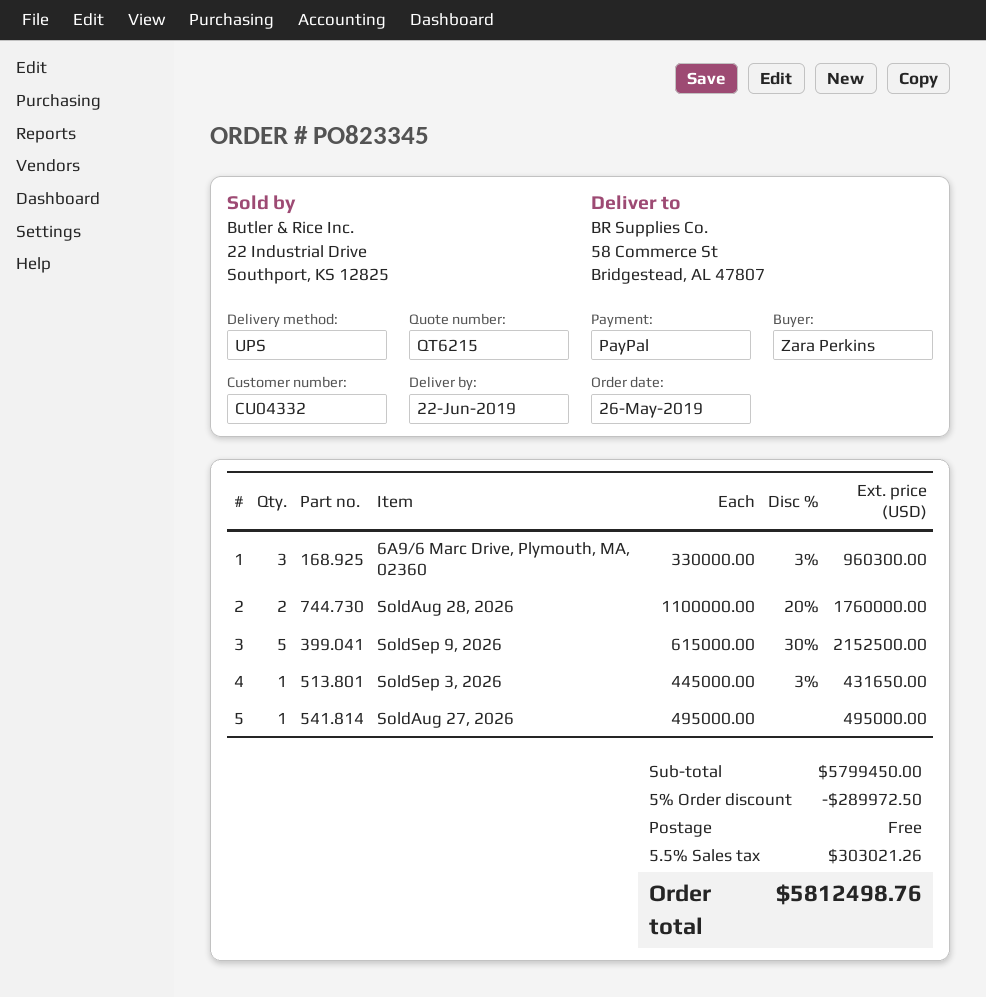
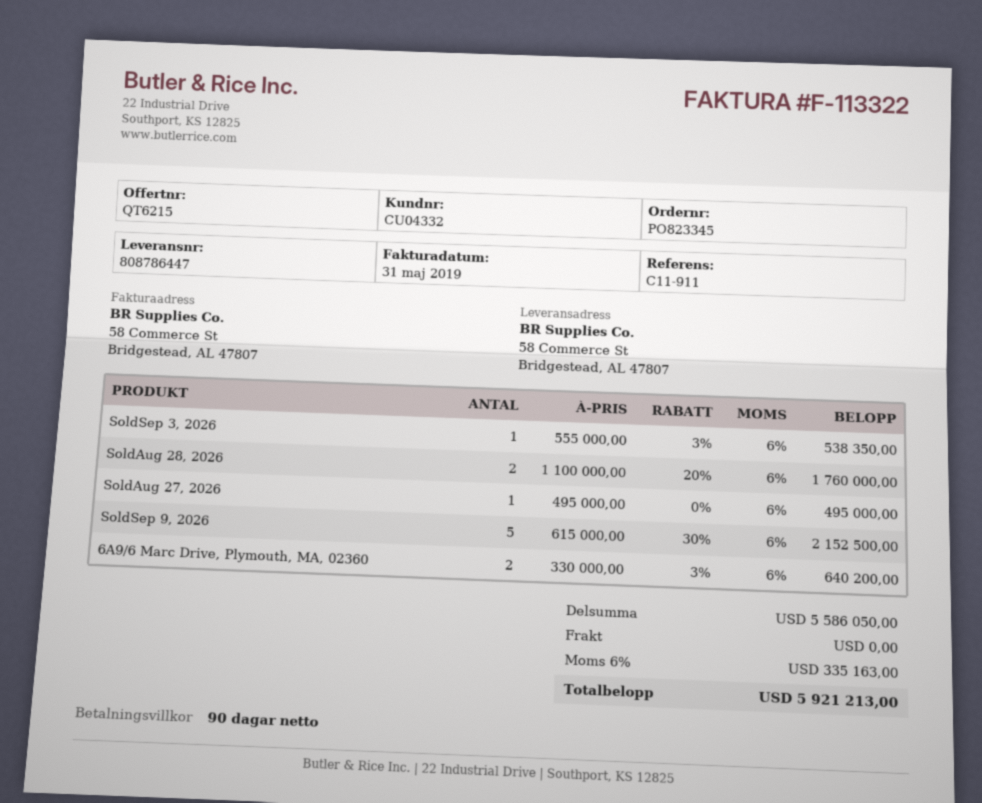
6A9/6 Marc Drive, Plymouth, MA, 02360: 3 x 330000.00 - 3% = 960300.00 -> 2 x 330000.00 - 3% = 640200.00
SoldSep 3, 2026: 1 x 445000.00 - 3% = 431650.00 -> 1 x 555000.00 - 3% = 538350.00
subtotal: 5799450.00 -> 5586050.00
discount: 5% = 289972.50 -> none
tax: 5.5% = 303021.26 -> 6% = 335163.00
total: 5812498.76 -> 5921213.00

